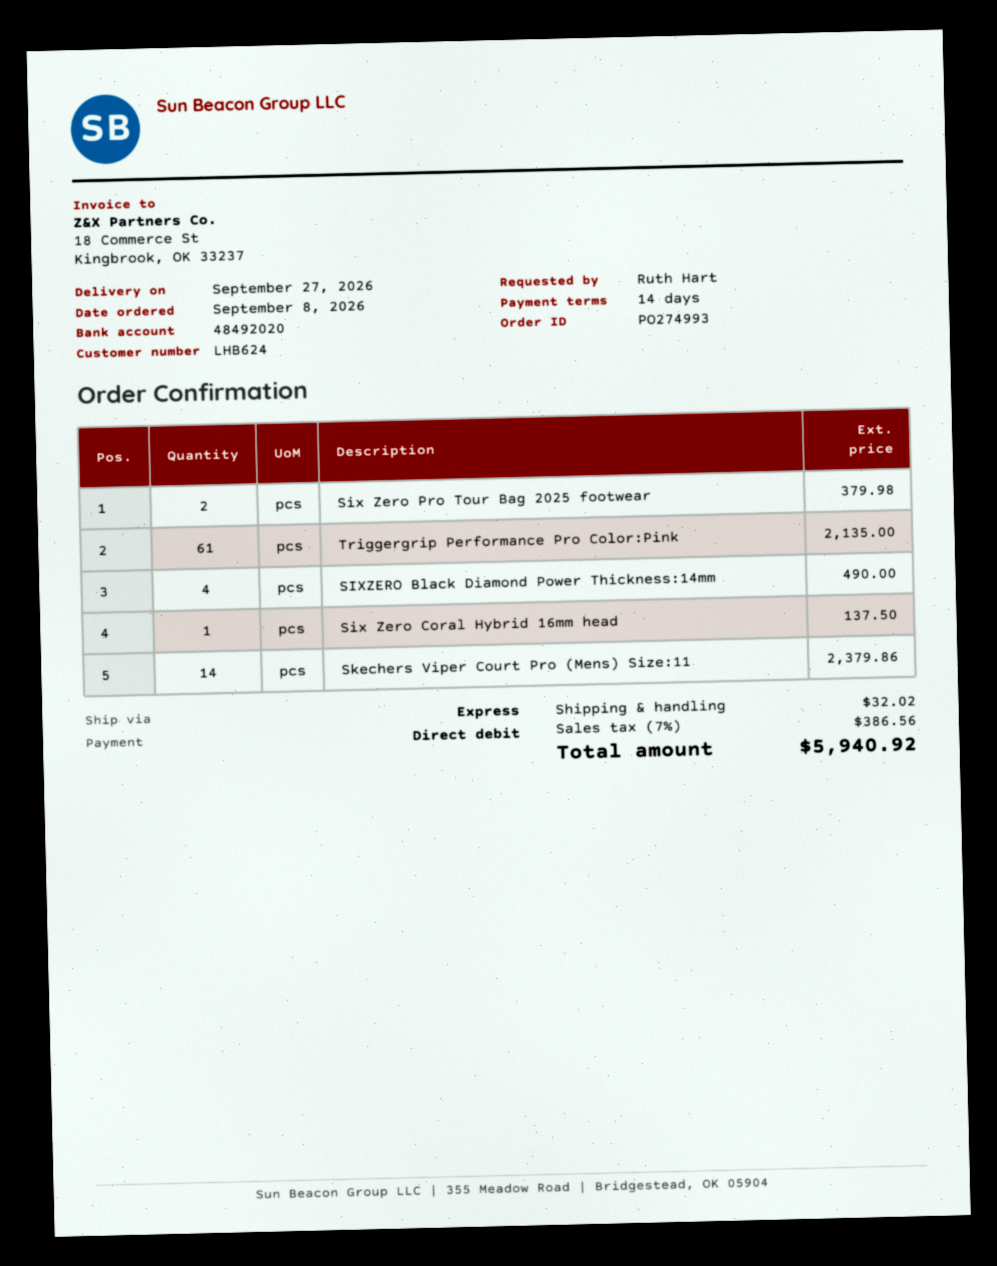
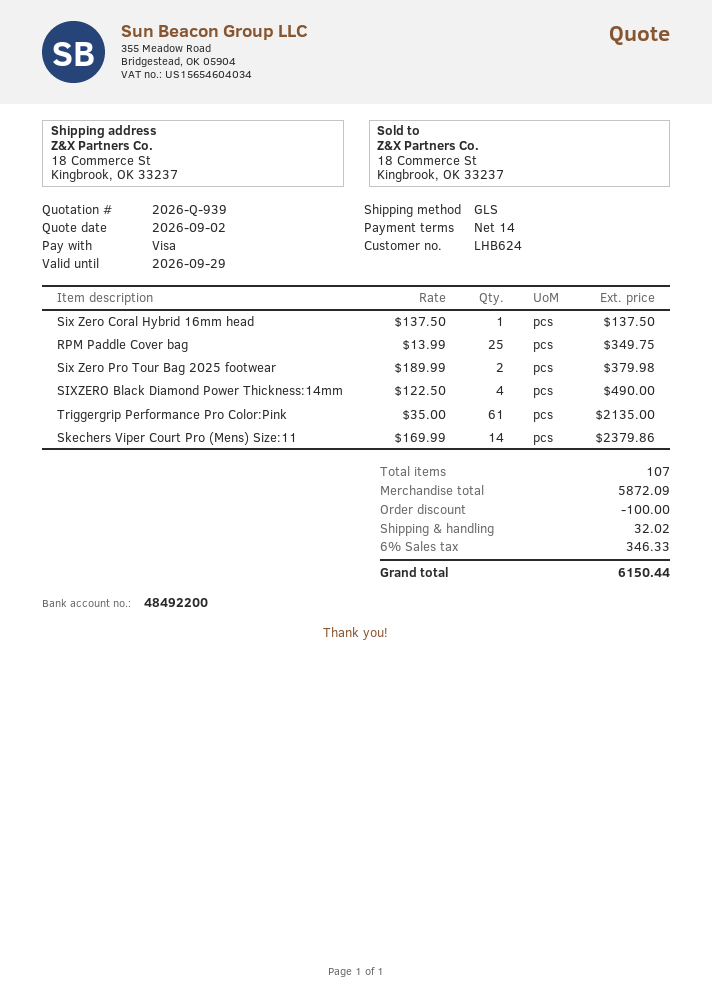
payment method: direct debit -> Visa
bank account: 48492020 -> 48492200
shipping method: express -> GLS
RPM Paddle Cover bag: none -> 25 for 349.75
discount: none -> 100.00
tax: 7% = 386.56 -> 6% = 346.33
total: 5940.92 -> 6150.44

